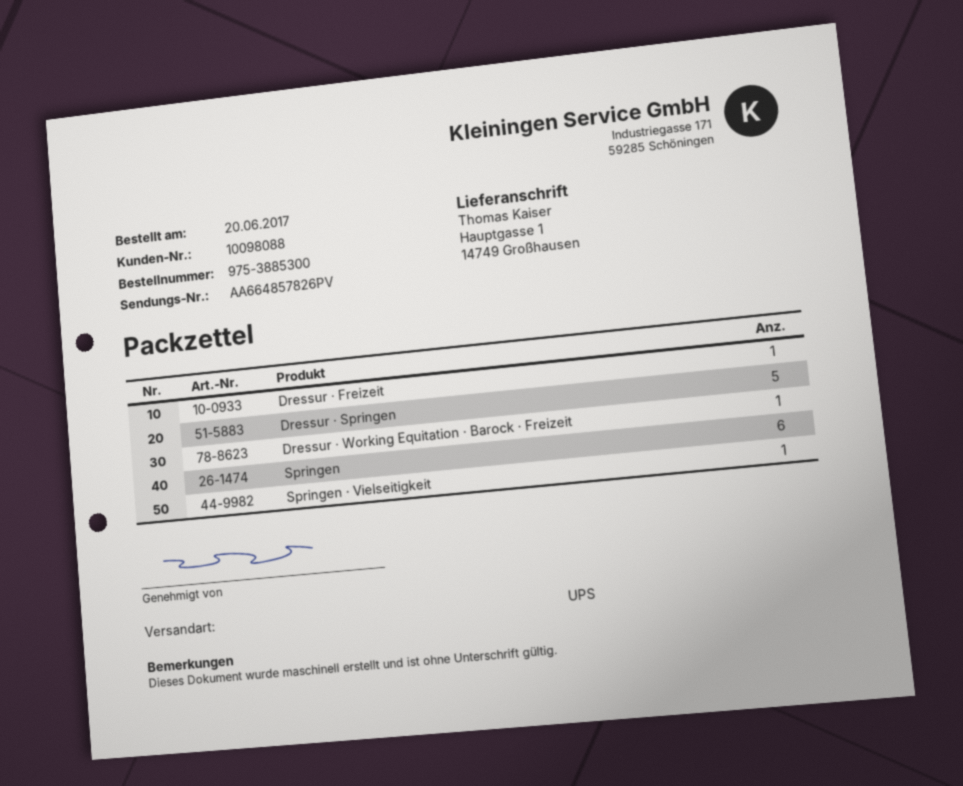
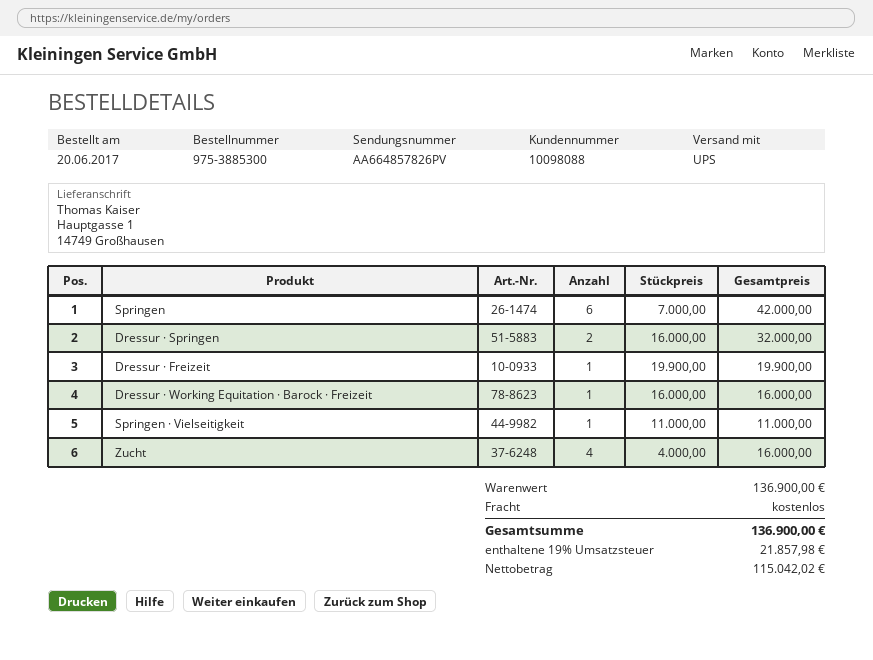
Dressur · Springen: 5 -> 2
Zucht: none -> 4

